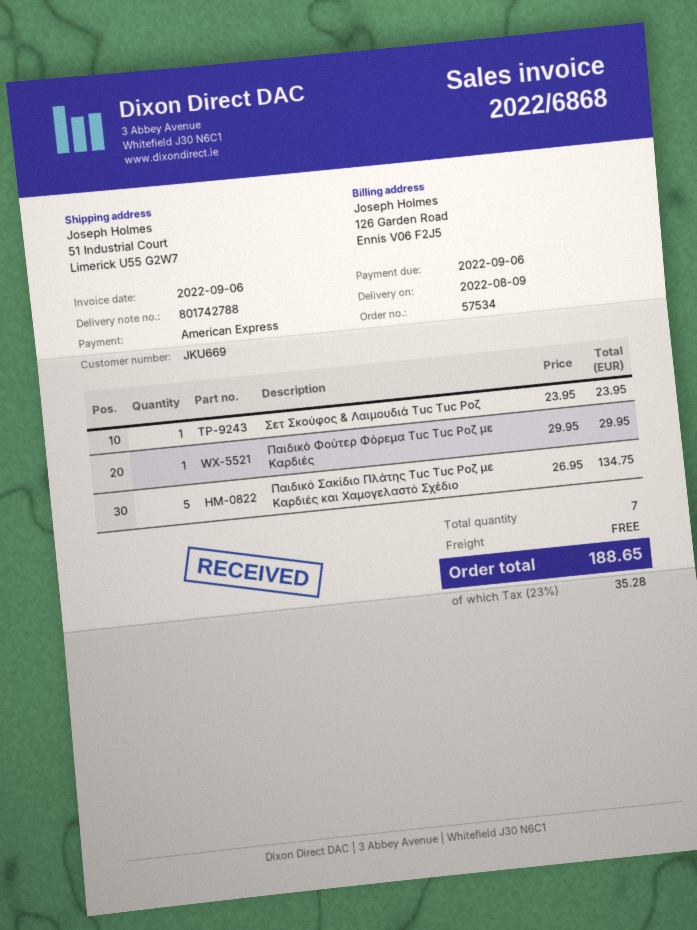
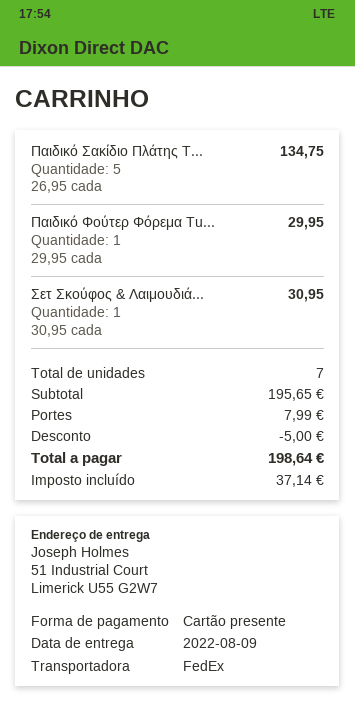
payment method: American Express -> gift card
Σετ Σκούφος & Λαιμουδιά Tuc Tuc Ροζ: 1 x 23.95 = 23.95 -> 1 x 30.95 = 30.95
discount: none -> 5.00
shipping: 0.00 -> 7.99
tax: 35.28 -> 37.14
total: 188.65 -> 198.64

